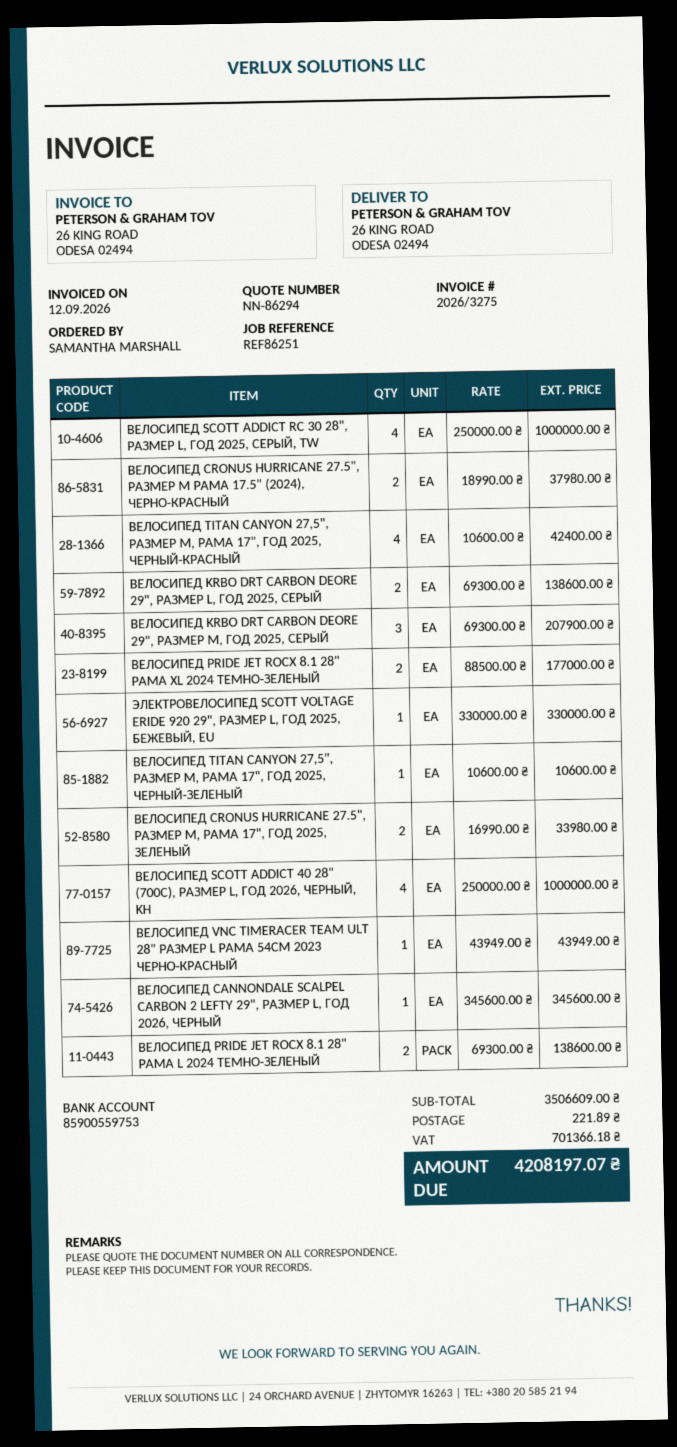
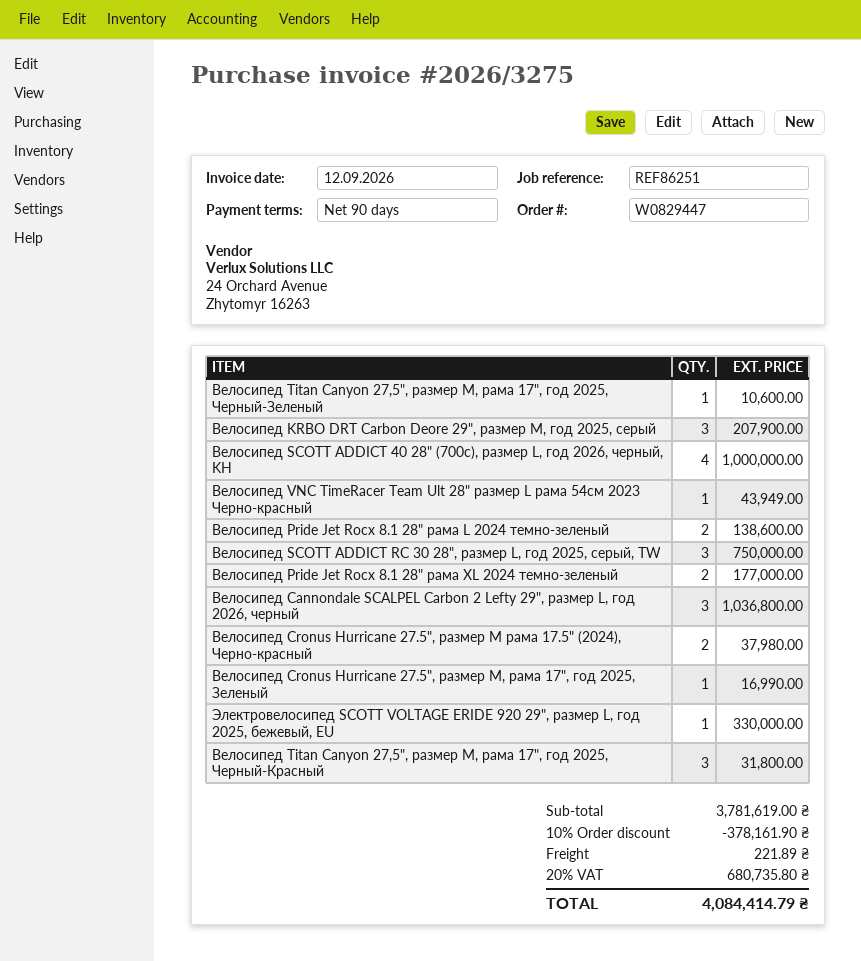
ВЕЛОСИПЕД SCOTT ADDICT RC 30 28", РАЗМЕР L, ГОД 2025, СЕРЫЙ, TW: 4 for 1000000.00 -> 3 for 750000.00
ВЕЛОСИПЕД TITAN CANYON 27,5", РАЗМЕР M, РАМА 17", ГОД 2025, ЧЕРНЫЙ-КРАСНЫЙ: 4 for 42400.00 -> 3 for 31800.00
ВЕЛОСИПЕД KRBO DRT CARBON DEORE 29", РАЗМЕР L, ГОД 2025, СЕРЫЙ: 2 for 138600.00 -> none
ВЕЛОСИПЕД CRONUS HURRICANE 27.5", РАЗМЕР M, РАМА 17", ГОД 2025, ЗЕЛЕНЫЙ: 2 for 33980.00 -> 1 for 16990.00
ВЕЛОСИПЕД CANNONDALE SCALPEL CARBON 2 LEFTY 29", РАЗМЕР L, ГОД 2026, ЧЕРНЫЙ: 1 for 345600.00 -> 3 for 1036800.00
subtotal: 3506609.00 -> 3781619.00
discount: none -> 10% = 378161.90
tax: 701366.18 -> 680735.80
total: 4208197.07 -> 4084414.79

